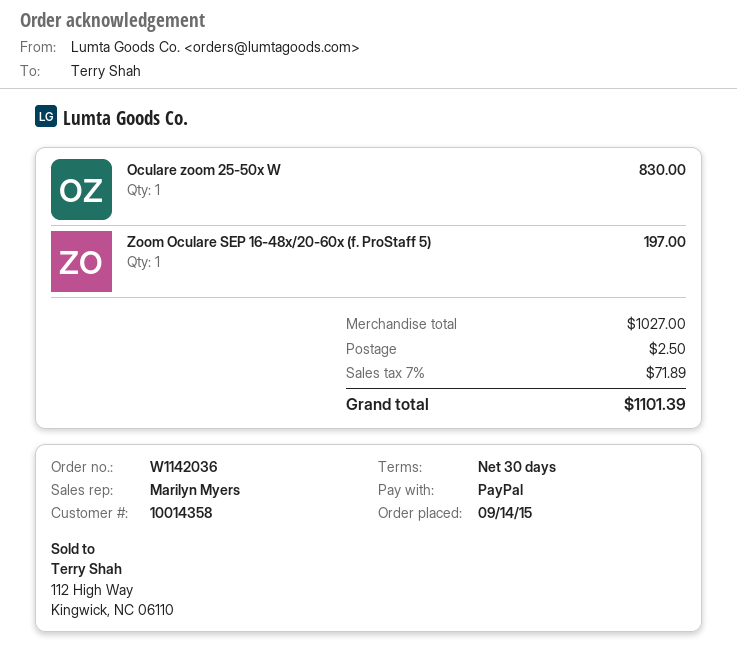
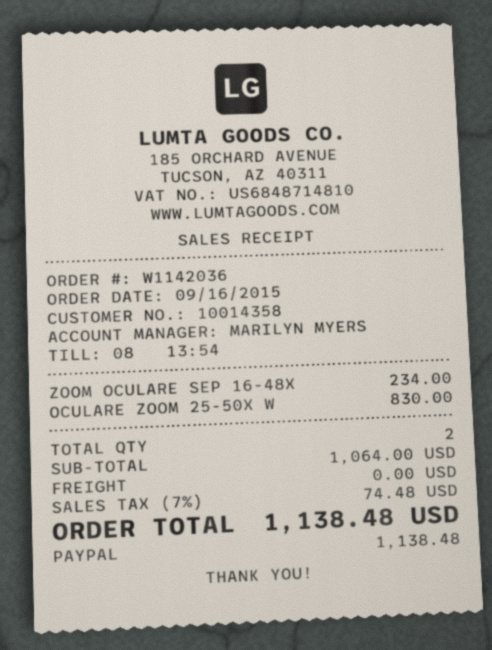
order date: 2015-09-14 -> 2015-09-16
Zoom Oculare SEP 16-48x/20-60x (f. ProStaff 5): 1 for 197.00 -> 1 for 234.00
subtotal: 1027.00 -> 1064.00
shipping: 2.50 -> 0.00
tax: 7% = 71.89 -> 7% = 74.48
total: 1101.39 -> 1138.48

